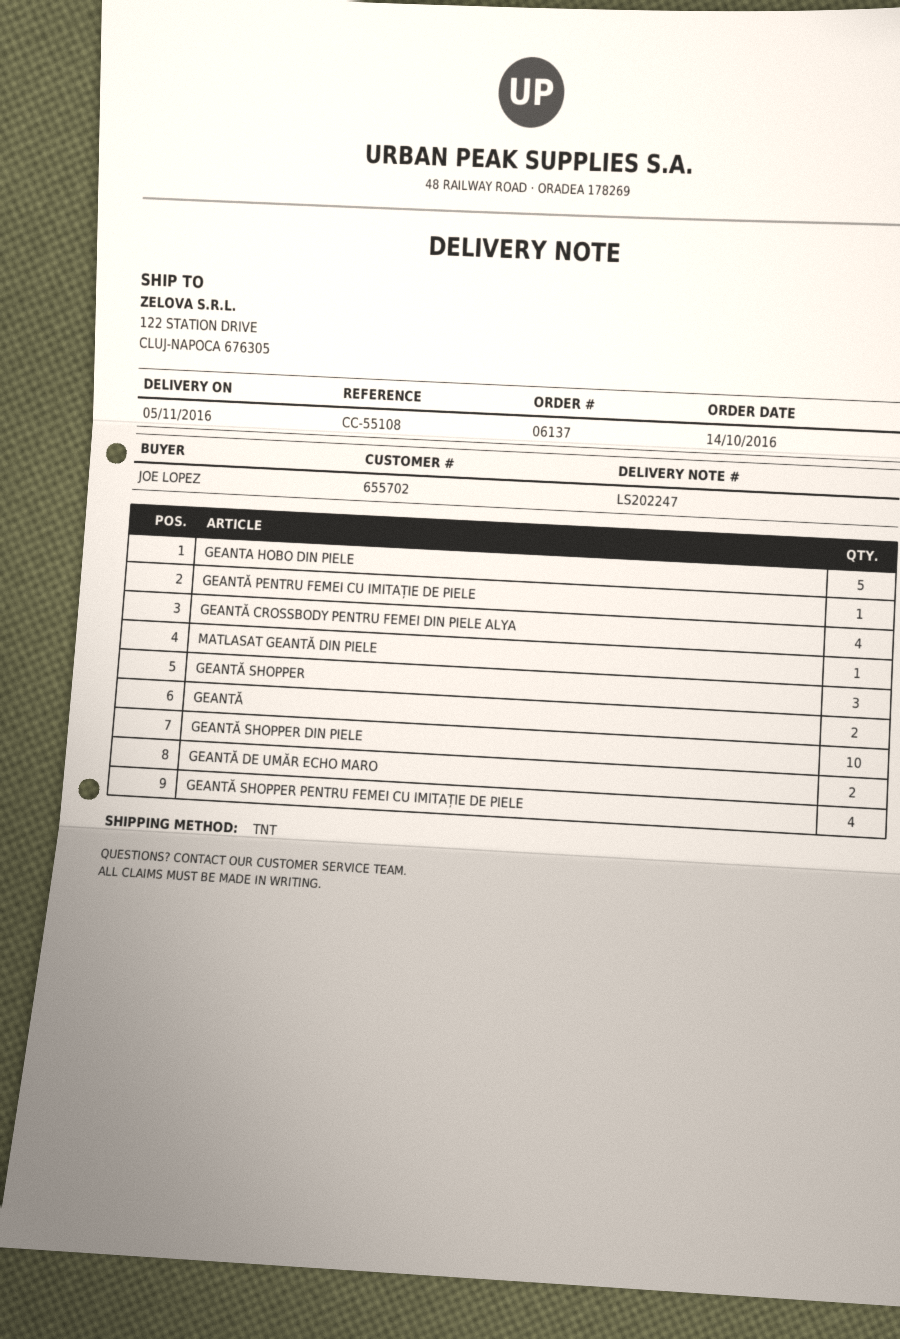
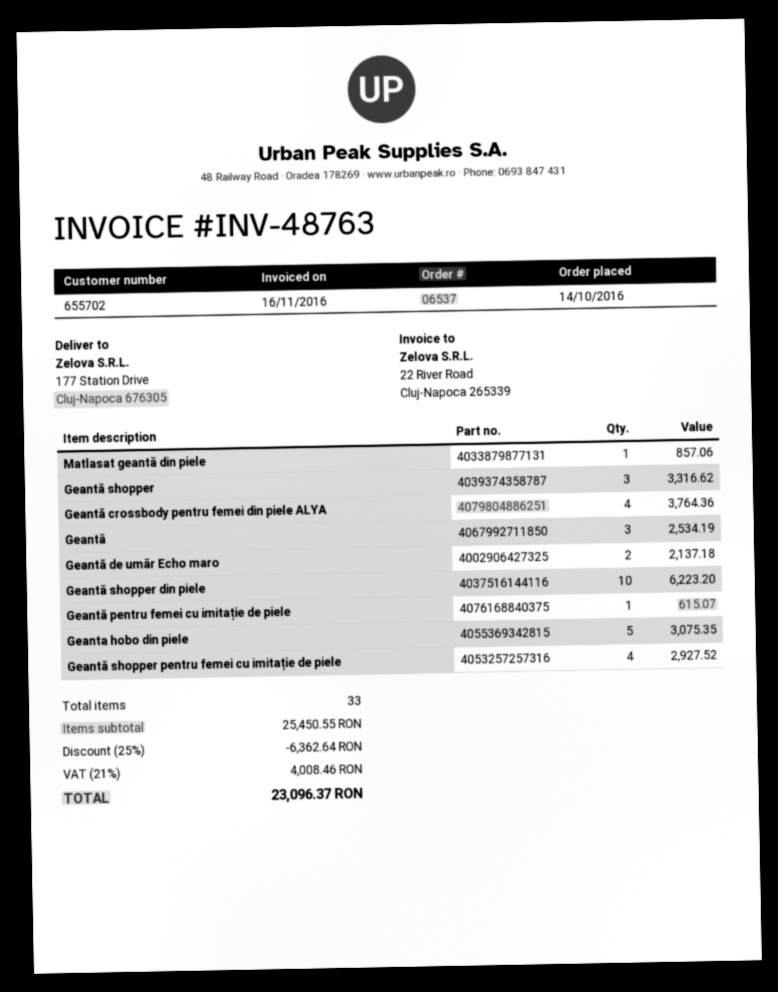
order number: 06137 -> 06537
ship to: 122 STATION DRIVE, CLUJ-NAPOCA 676305 -> 177 Station Drive, Cluj-Napoca 676305
GEANTĂ: 2 -> 3

